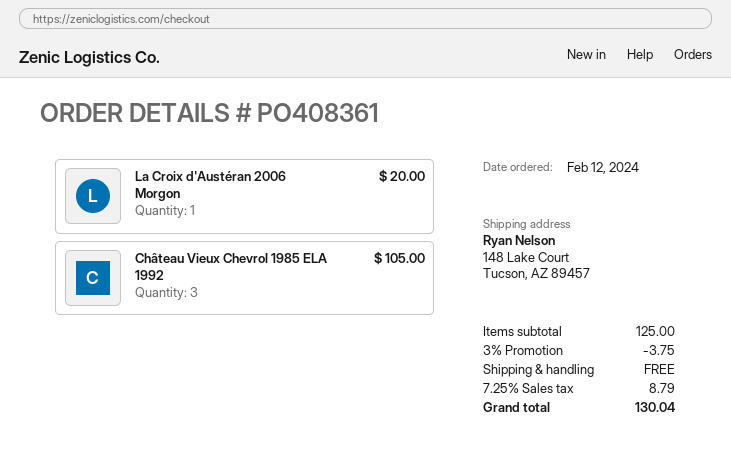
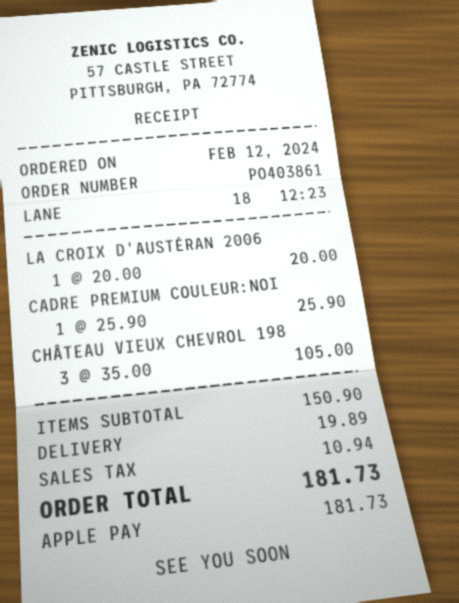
order number: PO408361 -> PO403861
CADRE PREMIUM COULEUR:NOI: none -> 1 for 25.90
subtotal: 125.00 -> 150.90
discount: 3% = 3.75 -> none
shipping: 0.00 -> 19.89
tax: 8.79 -> 10.94
total: 130.04 -> 181.73

